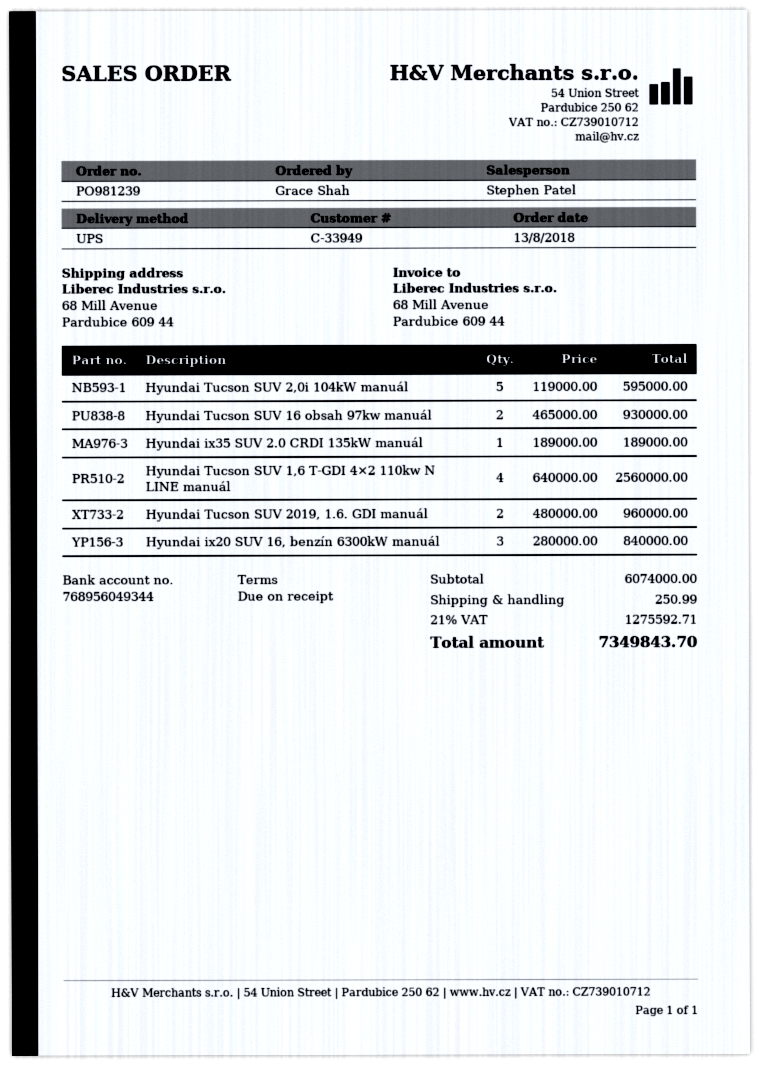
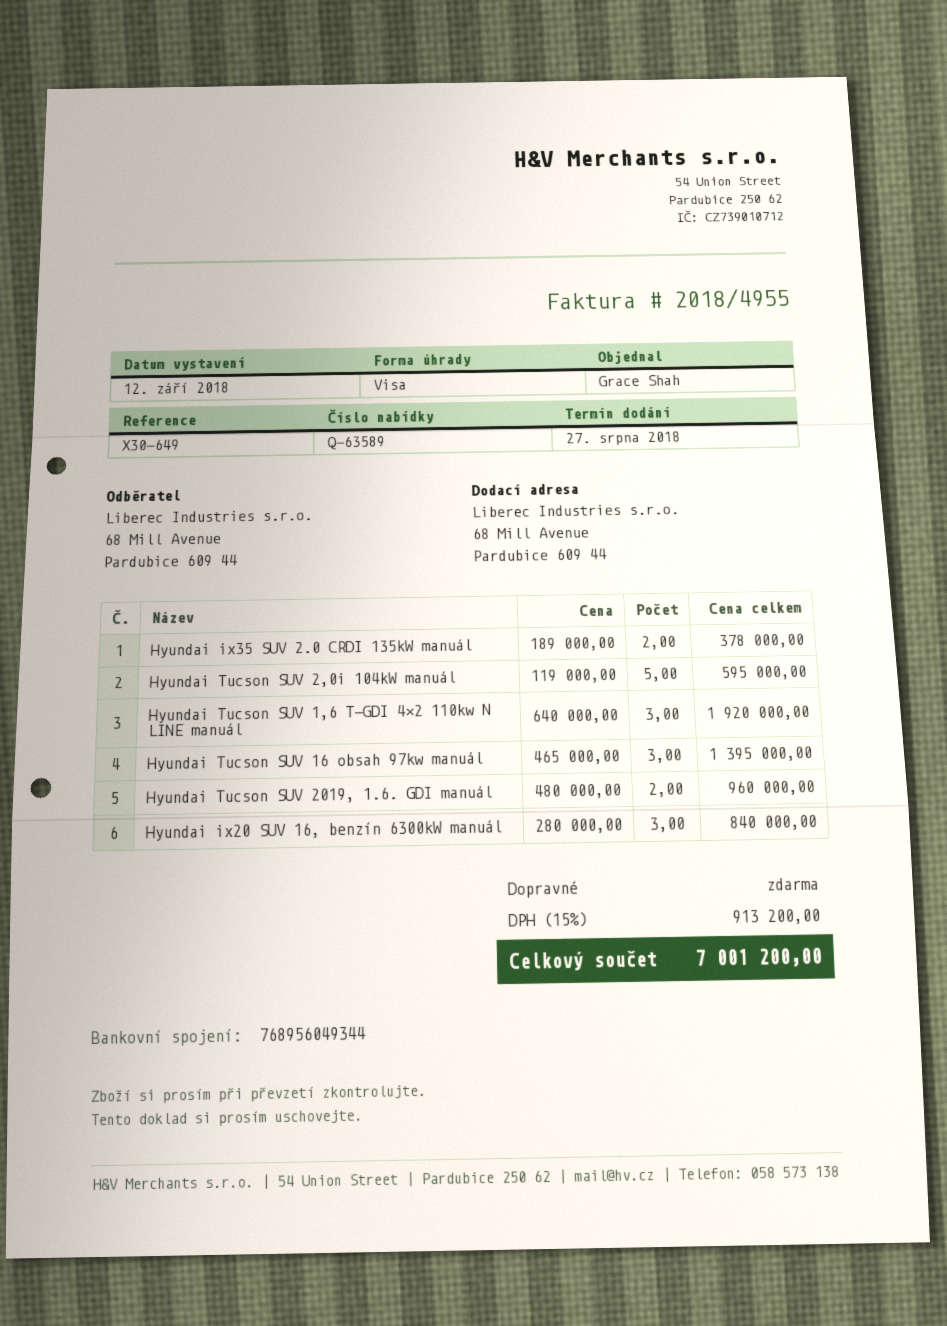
Hyundai Tucson SUV 16 obsah 97kw manuál: 2 x 465000.00 = 930000.00 -> 3 x 465000.00 = 1395000.00
Hyundai ix35 SUV 2.0 CRDI 135kW manuál: 1 x 189000.00 = 189000.00 -> 2 x 189000.00 = 378000.00
Hyundai Tucson SUV 1,6 T-GDI 4×2 110kw N LINE manuál: 4 x 640000.00 = 2560000.00 -> 3 x 640000.00 = 1920000.00
shipping: 250.99 -> 0.00
tax: 21% = 1275592.71 -> 15% = 913200.00
total: 7349843.70 -> 7001200.00

